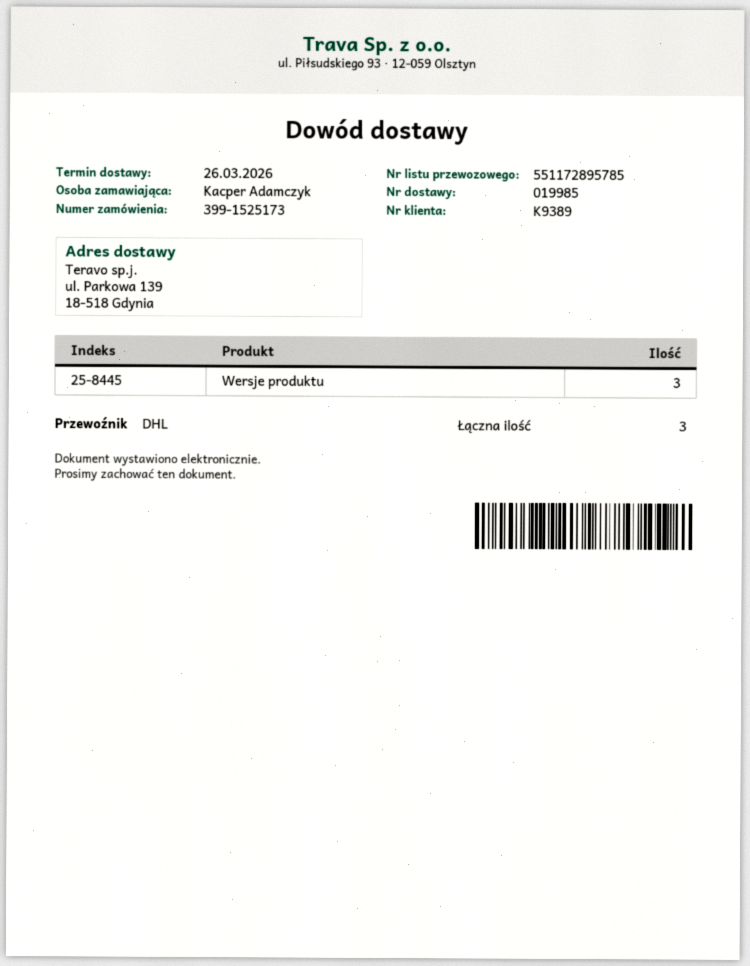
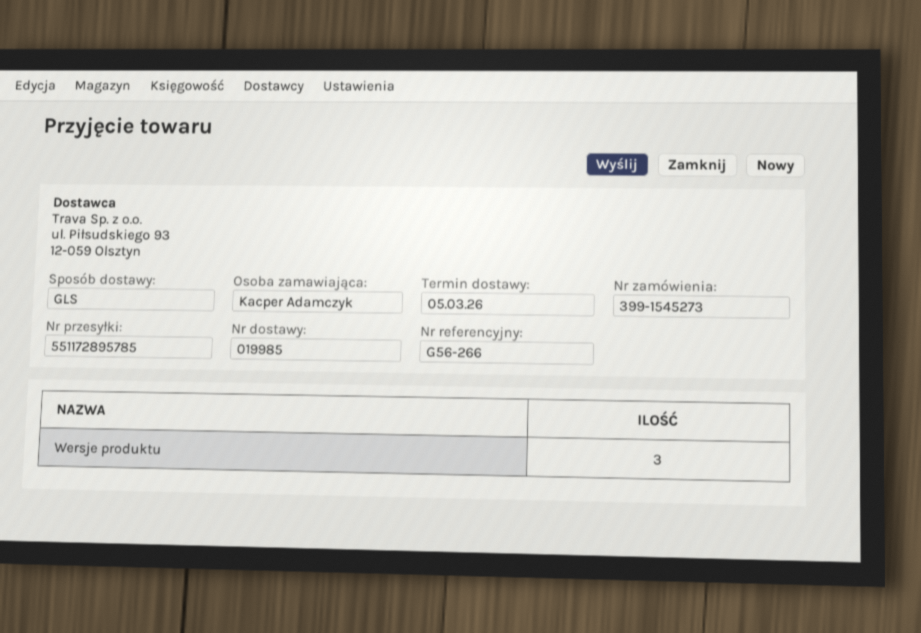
order number: 399-1525173 -> 399-1545273
delivery date: 2026-03-26 -> 2026-03-05
shipping method: DHL -> GLS

